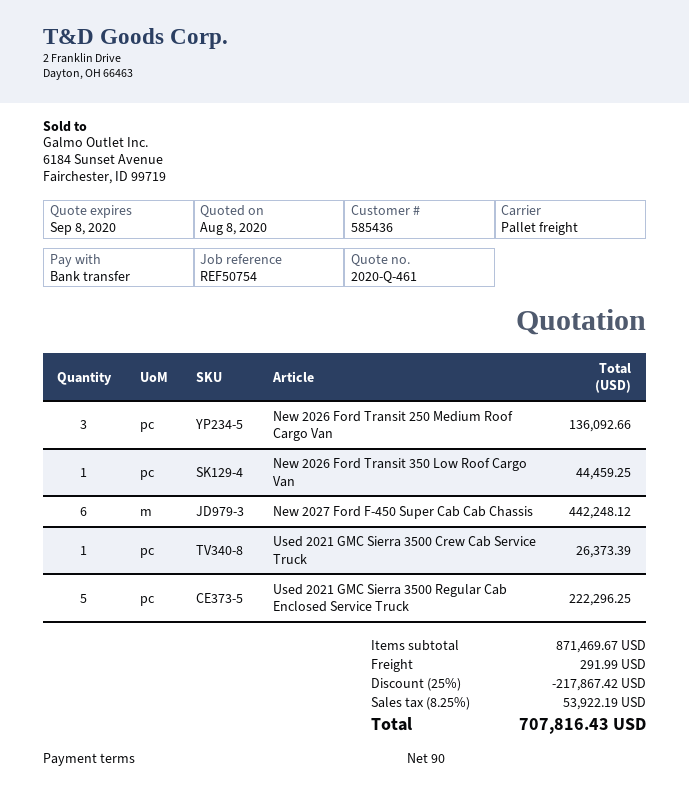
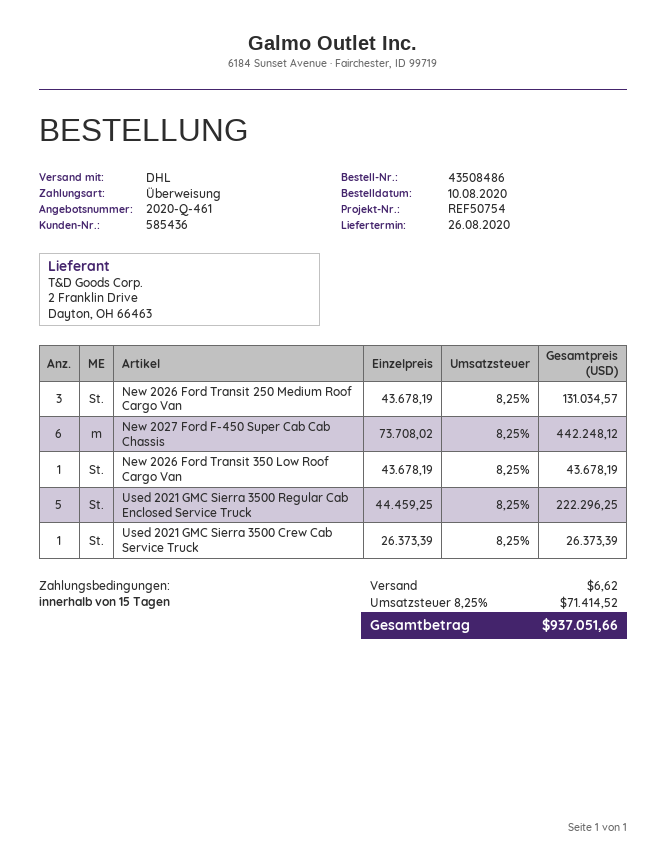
payment terms: 90 days -> 15 days
shipping method: pallet freight -> DHL
New 2026 Ford Transit 250 Medium Roof Cargo Van: 3 for 136092.66 -> 3 for 131034.57
New 2026 Ford Transit 350 Low Roof Cargo Van: 1 for 44459.25 -> 1 for 43678.19
discount: 25% = 217867.42 -> none
shipping: 291.99 -> 6.62
tax: 8.25% = 53922.19 -> 8.25% = 71414.52
total: 707816.43 -> 937051.66

